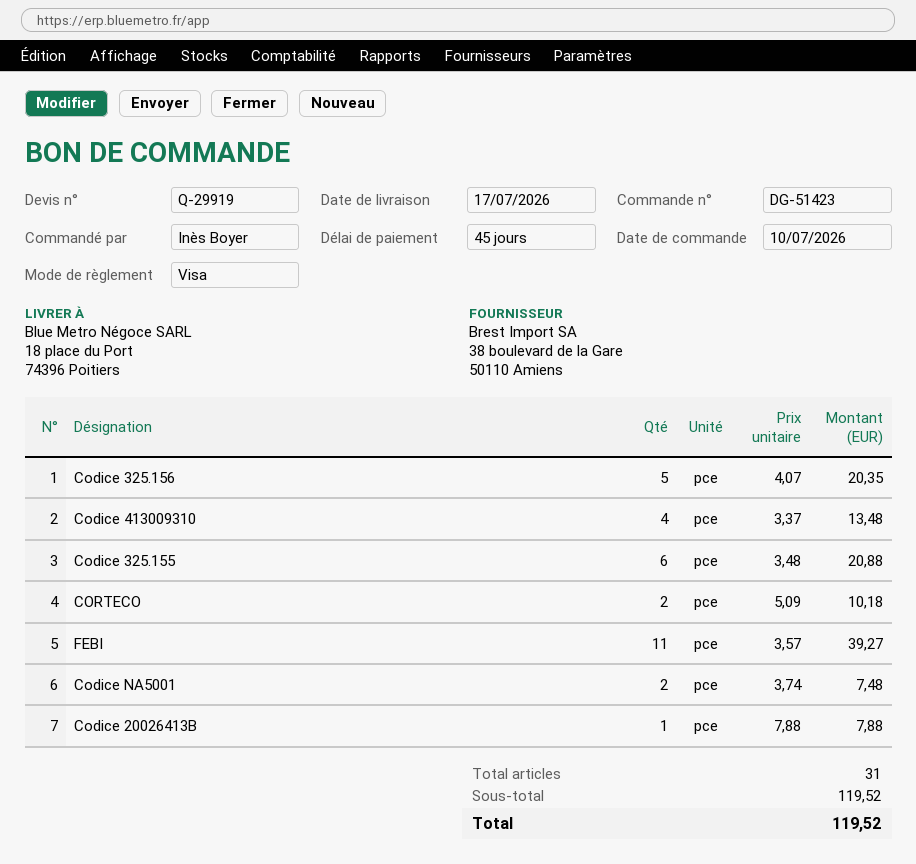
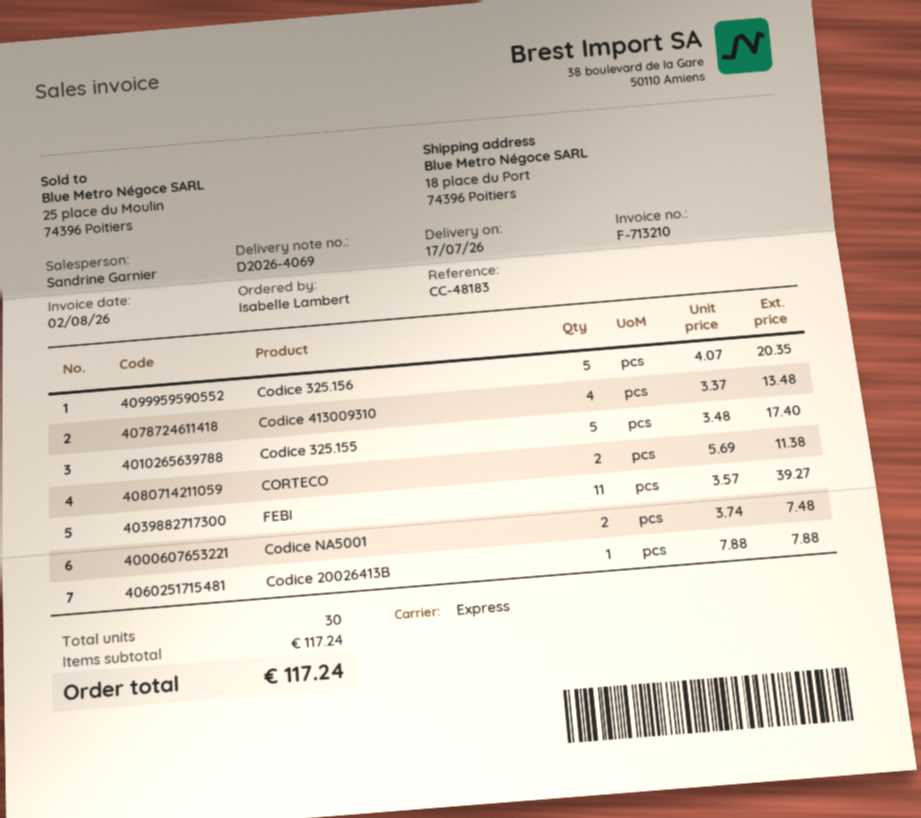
ordered by: Inès Boyer -> Isabelle Lambert
Codice 325.155: 6 x 3.48 = 20.88 -> 5 x 3.48 = 17.40
CORTECO: 2 x 5.09 = 10.18 -> 2 x 5.69 = 11.38
total quantity: 31 -> 30
subtotal: 119.52 -> 117.24
total: 119.52 -> 117.24

